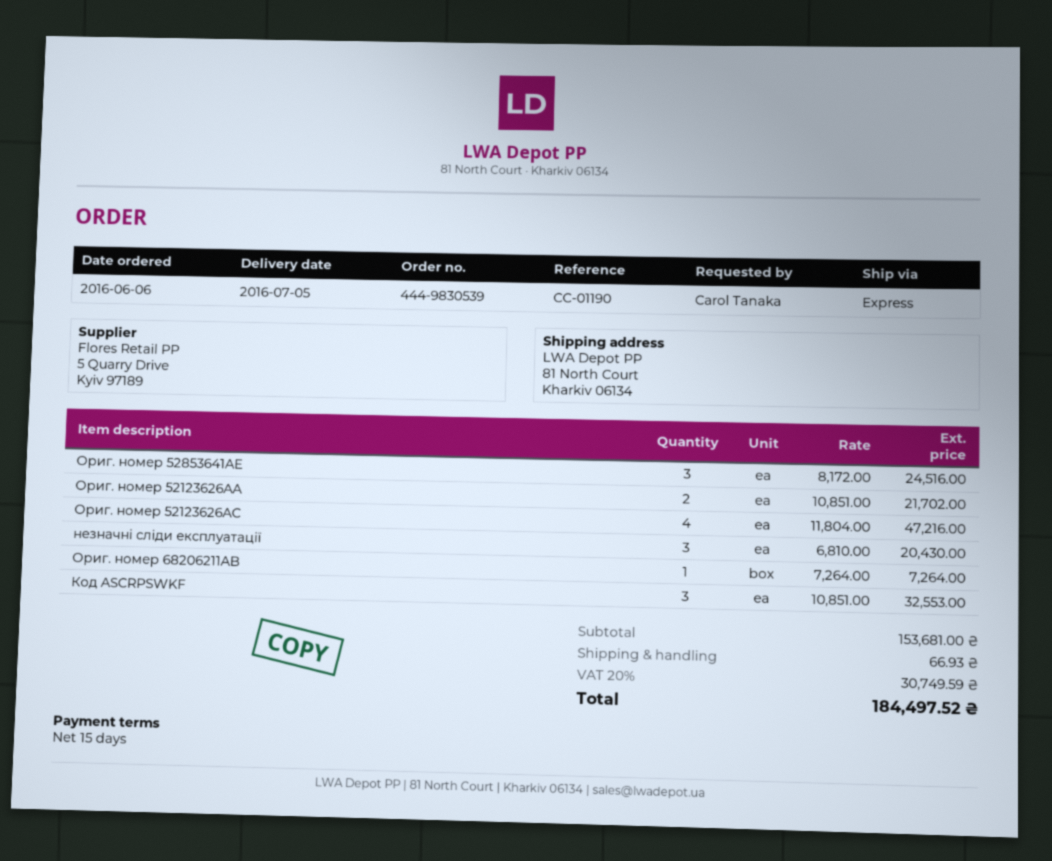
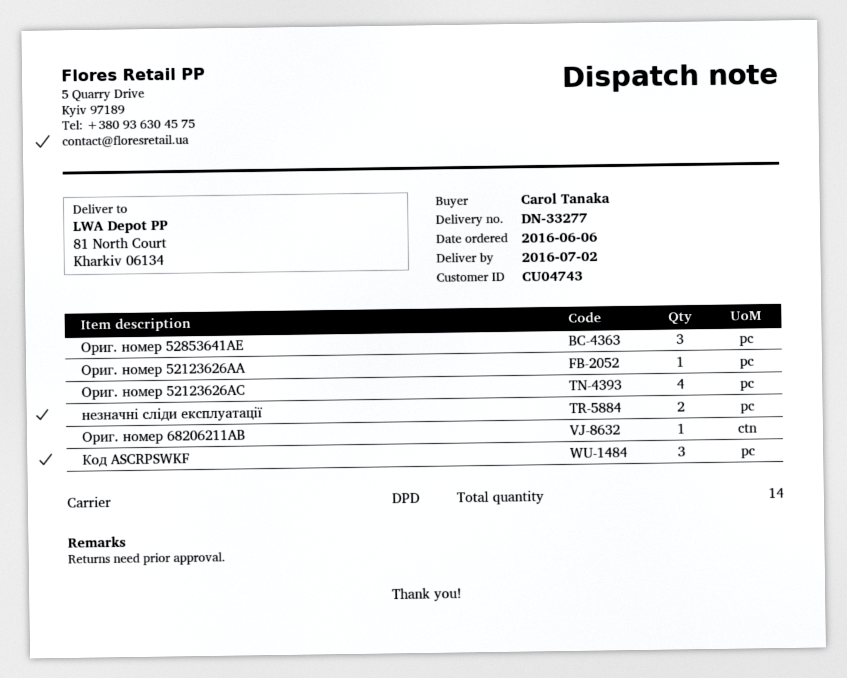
delivery date: 2016-07-05 -> 2016-07-02
shipping method: express -> DPD
Ориг. номер 52123626AA: 2 -> 1
незначні сліди експлуатації: 3 -> 2

